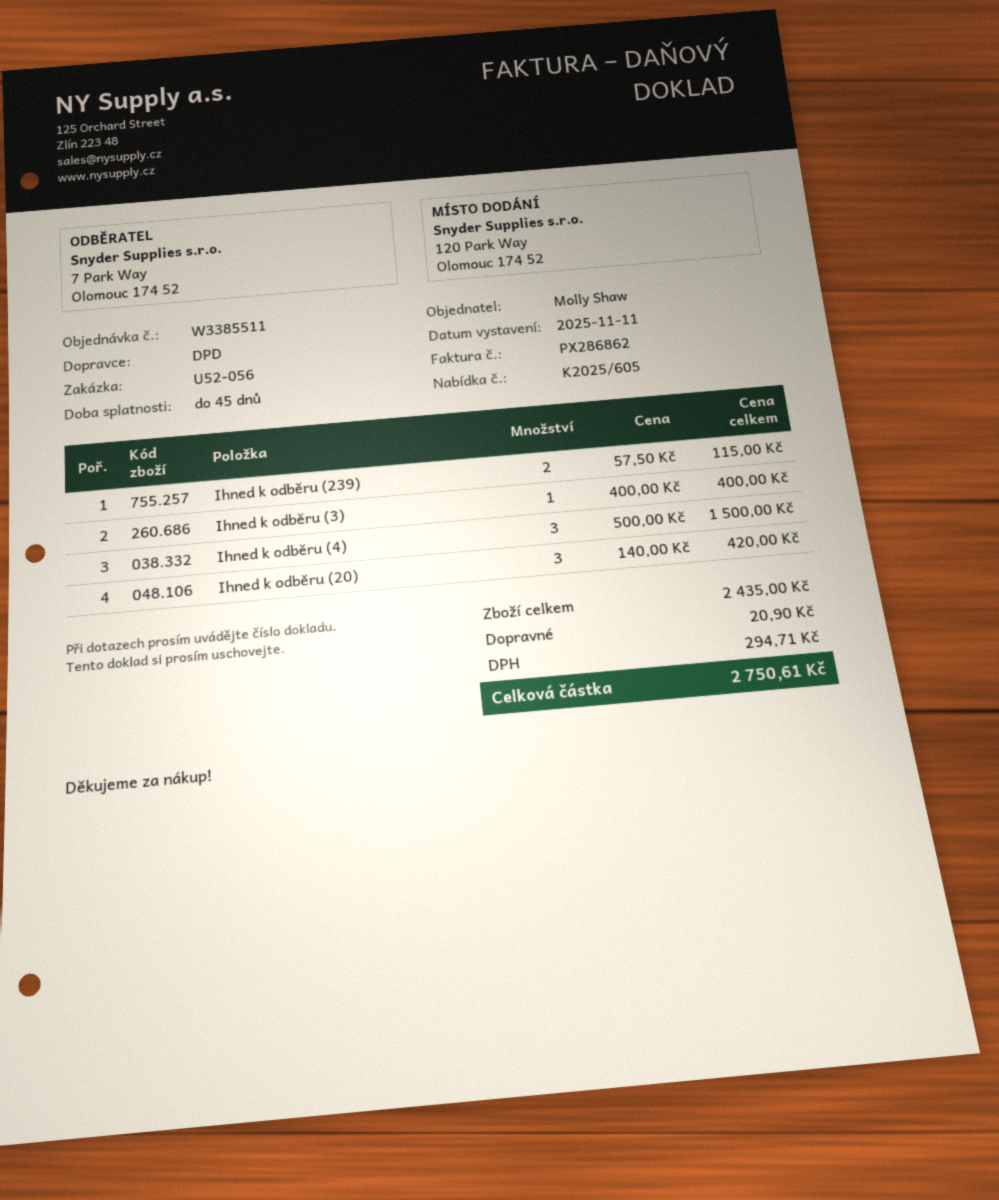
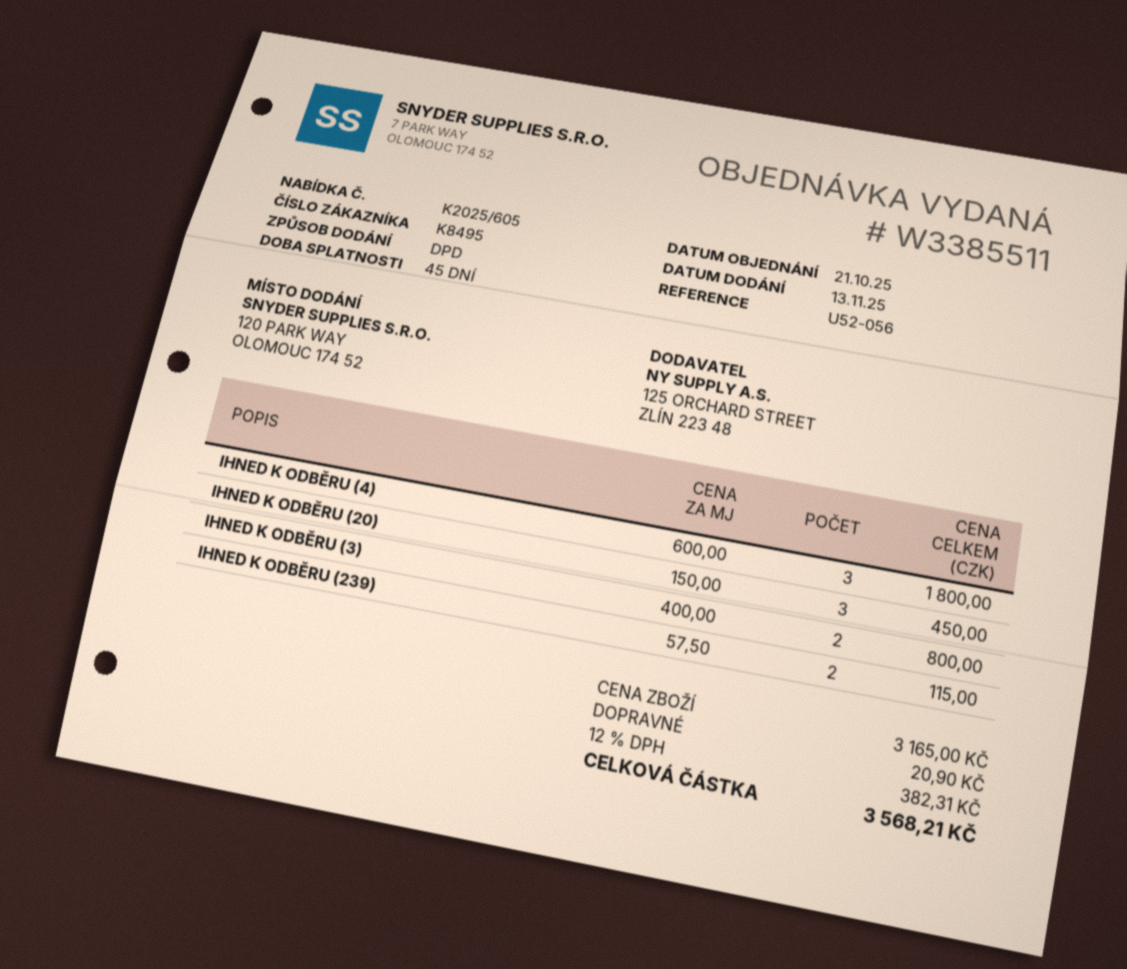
Ihned k odběru (3): 1 x 400.00 = 400.00 -> 2 x 400.00 = 800.00
Ihned k odběru (4): 3 x 500.00 = 1500.00 -> 3 x 600.00 = 1800.00
Ihned k odběru (20): 3 x 140.00 = 420.00 -> 3 x 150.00 = 450.00
subtotal: 2435.00 -> 3165.00
tax: 294.71 -> 382.31
total: 2750.61 -> 3568.21

